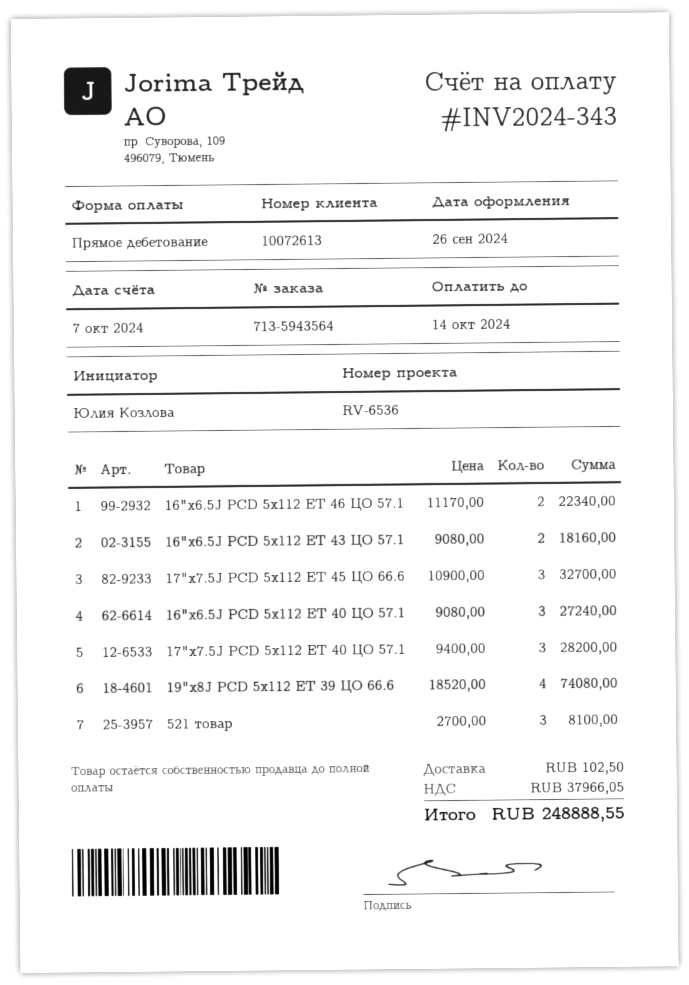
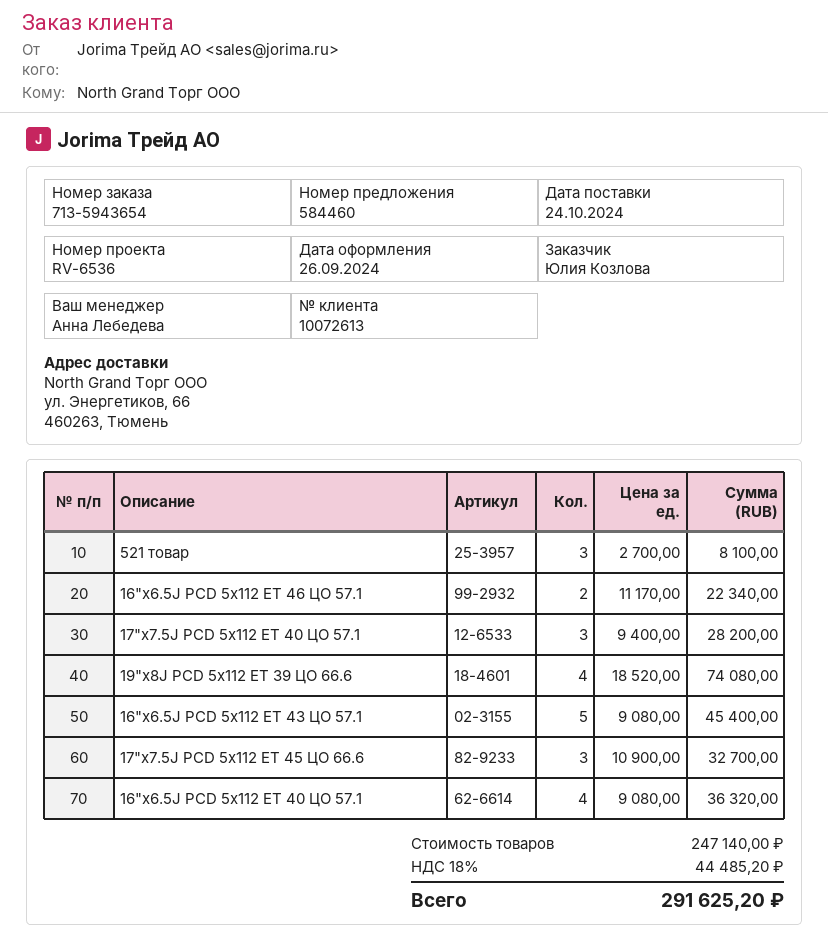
order number: 713-5943564 -> 713-5943654
16"x6.5J PCD 5x112 ЕТ 43 ЦО 57.1: 2 x 9080.00 = 18160.00 -> 5 x 9080.00 = 45400.00
16"x6.5J PCD 5x112 ЕТ 40 ЦО 57.1: 3 x 9080.00 = 27240.00 -> 4 x 9080.00 = 36320.00
shipping: 102.50 -> none
tax: 37966.05 -> 44485.20
total: 248888.55 -> 291625.20

